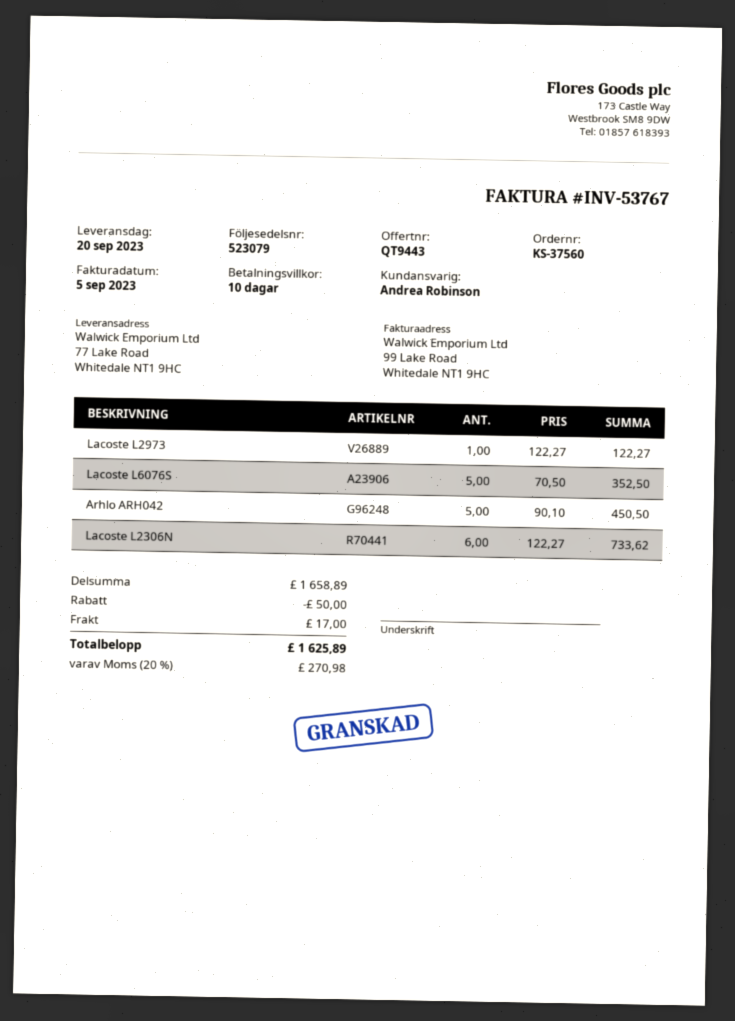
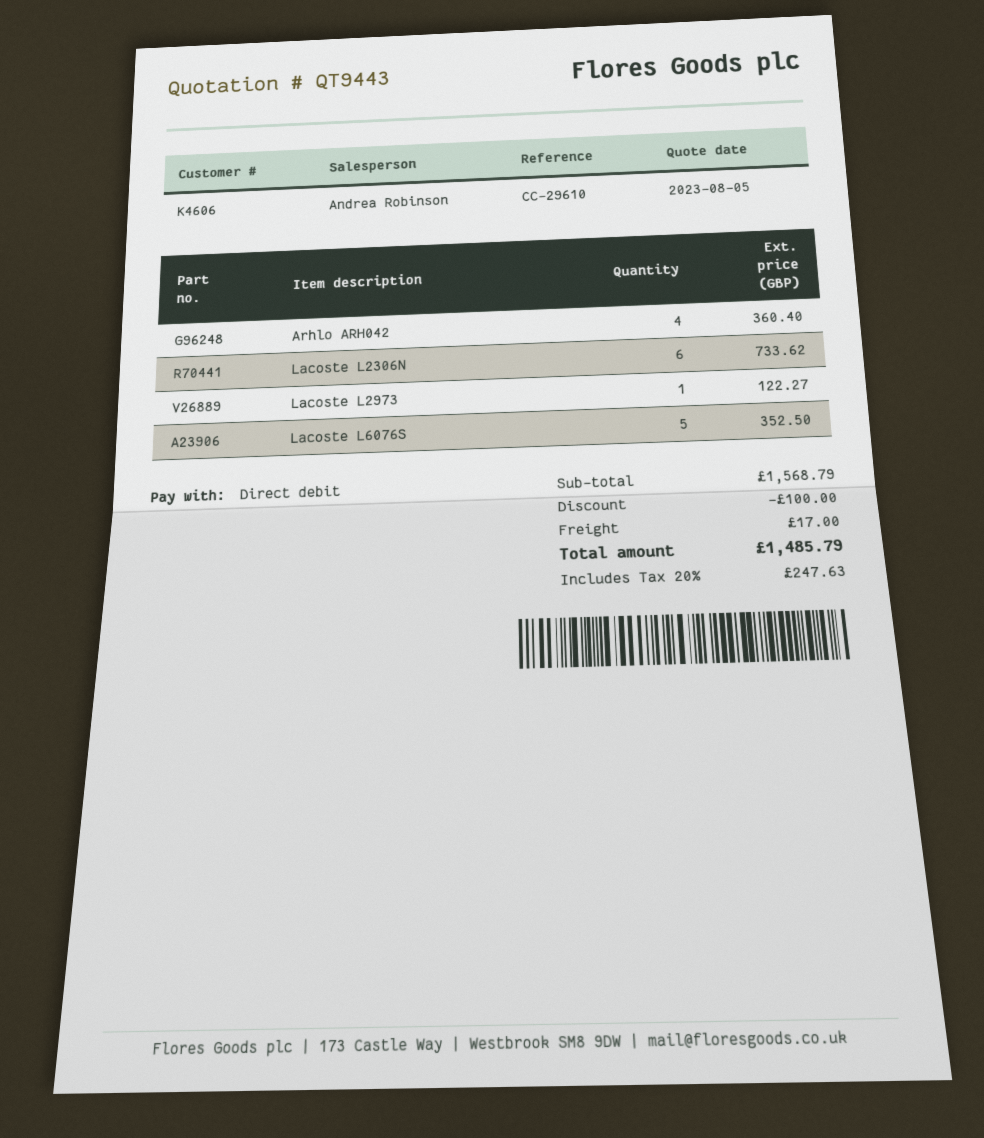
Arhlo ARH042: 5 for 450.50 -> 4 for 360.40
subtotal: 1658.89 -> 1568.79
discount: 50.00 -> 100.00
tax: 20% = 270.98 -> 20% = 247.63
total: 1625.89 -> 1485.79

